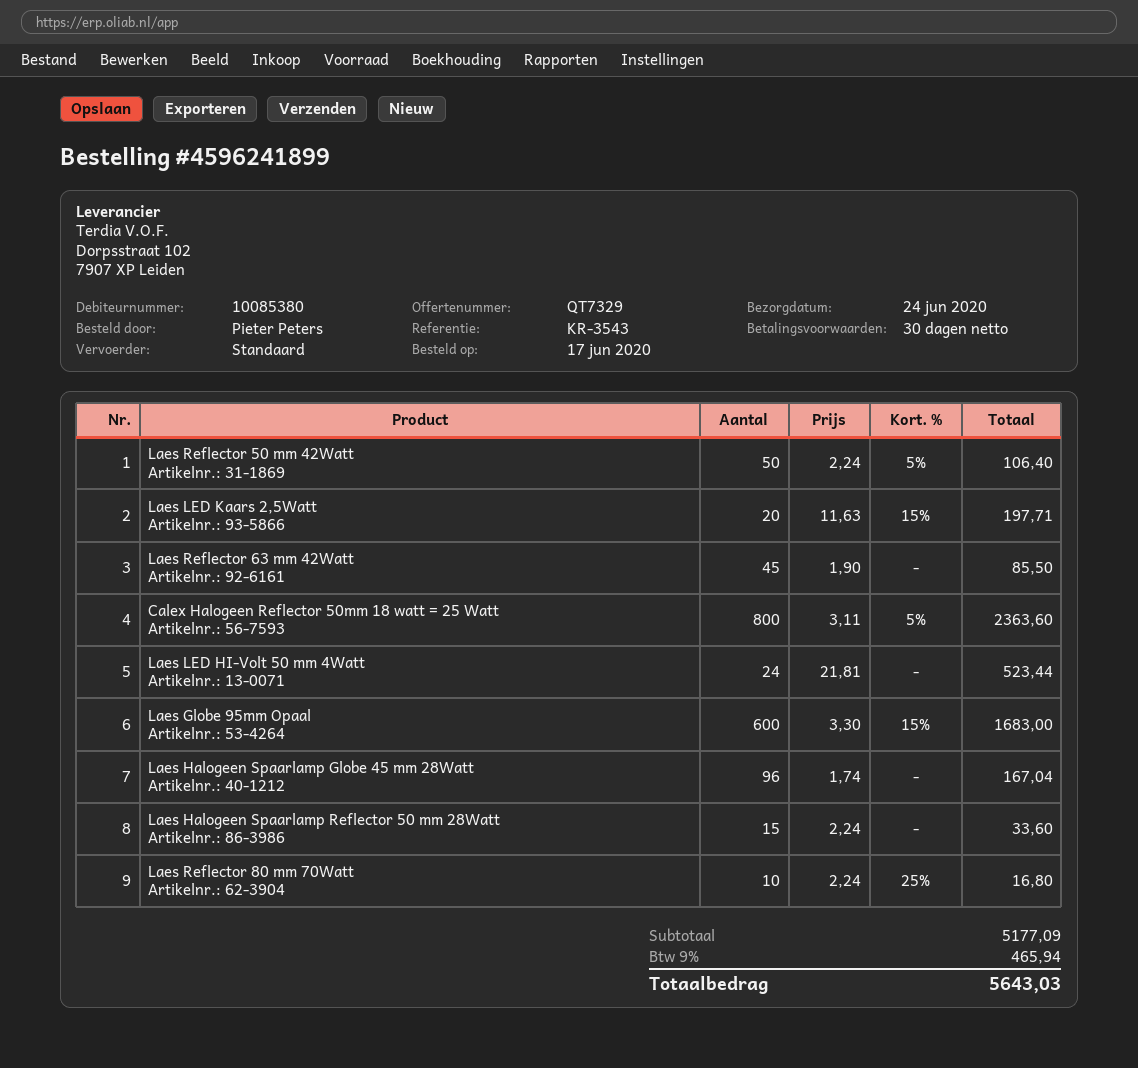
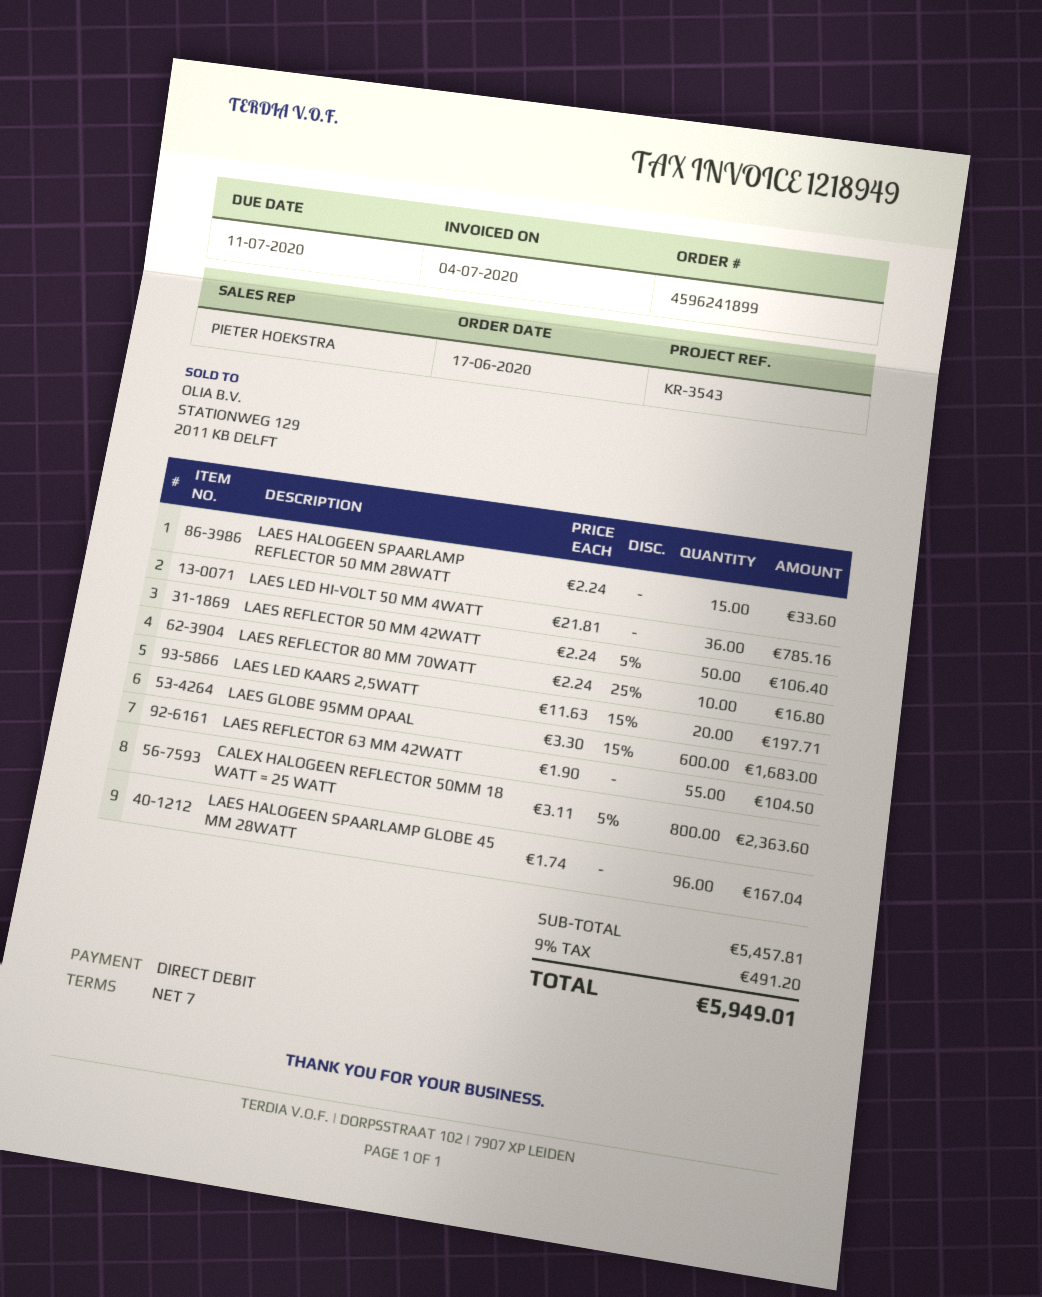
payment terms: 30 days -> 7 days
Laes Reflector 63 mm 42Watt: 45 x 1.90 = 85.50 -> 55 x 1.90 = 104.50
Laes LED HI-Volt 50 mm 4Watt: 24 x 21.81 = 523.44 -> 36 x 21.81 = 785.16
subtotal: 5177.09 -> 5457.81
tax: 9% = 465.94 -> 9% = 491.20
total: 5643.03 -> 5949.01

